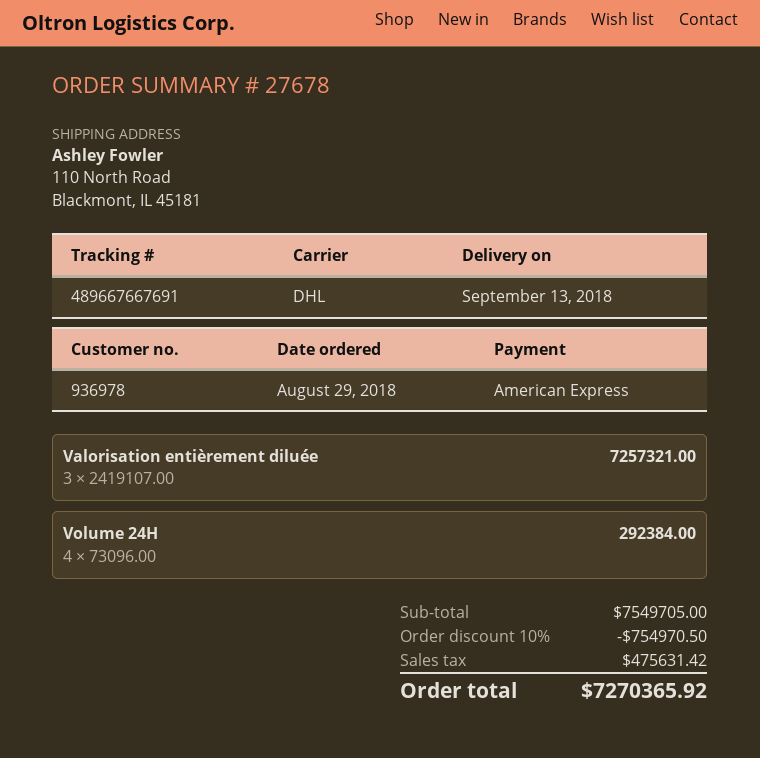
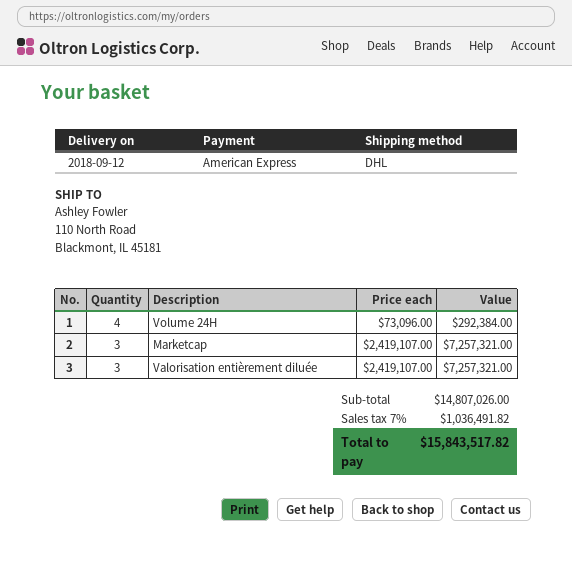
delivery date: 2018-09-13 -> 2018-09-12
Marketcap: none -> 3 x 2419107.00 = 7257321.00
subtotal: 7549705.00 -> 14807026.00
discount: 10% = 754970.50 -> none
tax: 475631.42 -> 1036491.82
total: 7270365.92 -> 15843517.82

